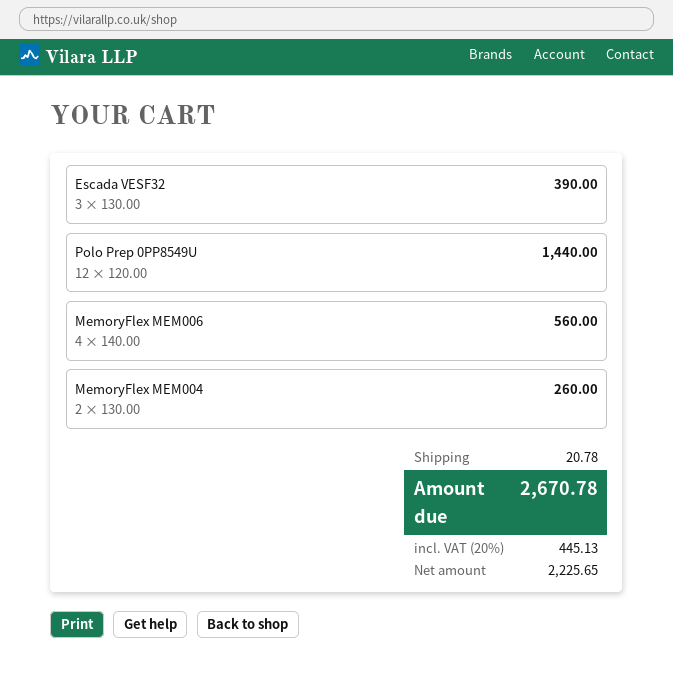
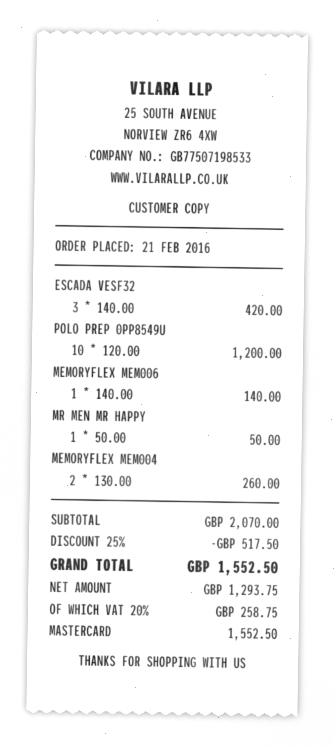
Escada VESF32: 3 x 130.00 = 390.00 -> 3 x 140.00 = 420.00
Polo Prep 0PP8549U: 12 x 120.00 = 1440.00 -> 10 x 120.00 = 1200.00
MemoryFlex MEM006: 4 x 140.00 = 560.00 -> 1 x 140.00 = 140.00
MR MEN MR HAPPY: none -> 1 x 50.00 = 50.00
discount: none -> 25% = 517.50
shipping: 20.78 -> none
net: 2225.65 -> 1293.75
tax: 20% = 445.13 -> 20% = 258.75
total: 2670.78 -> 1552.50

